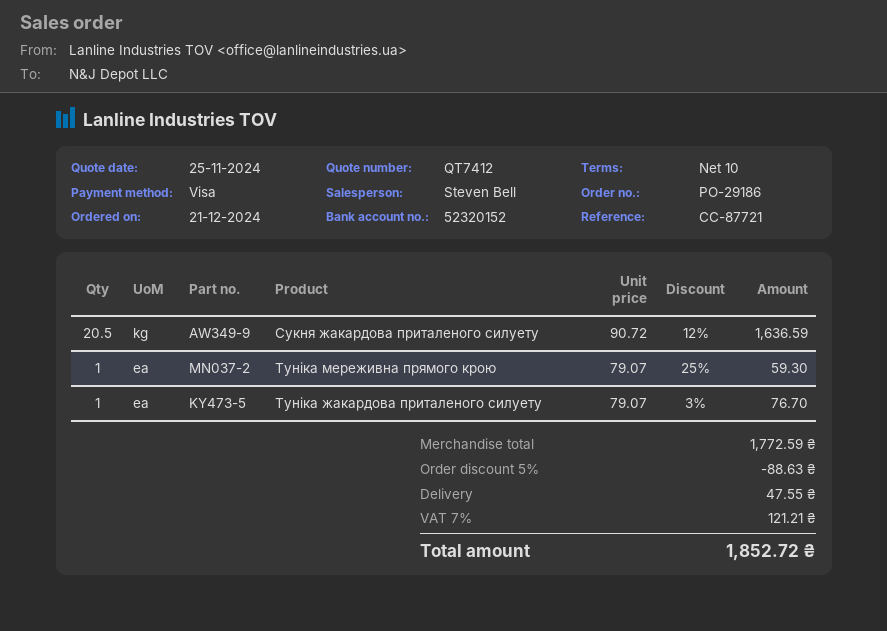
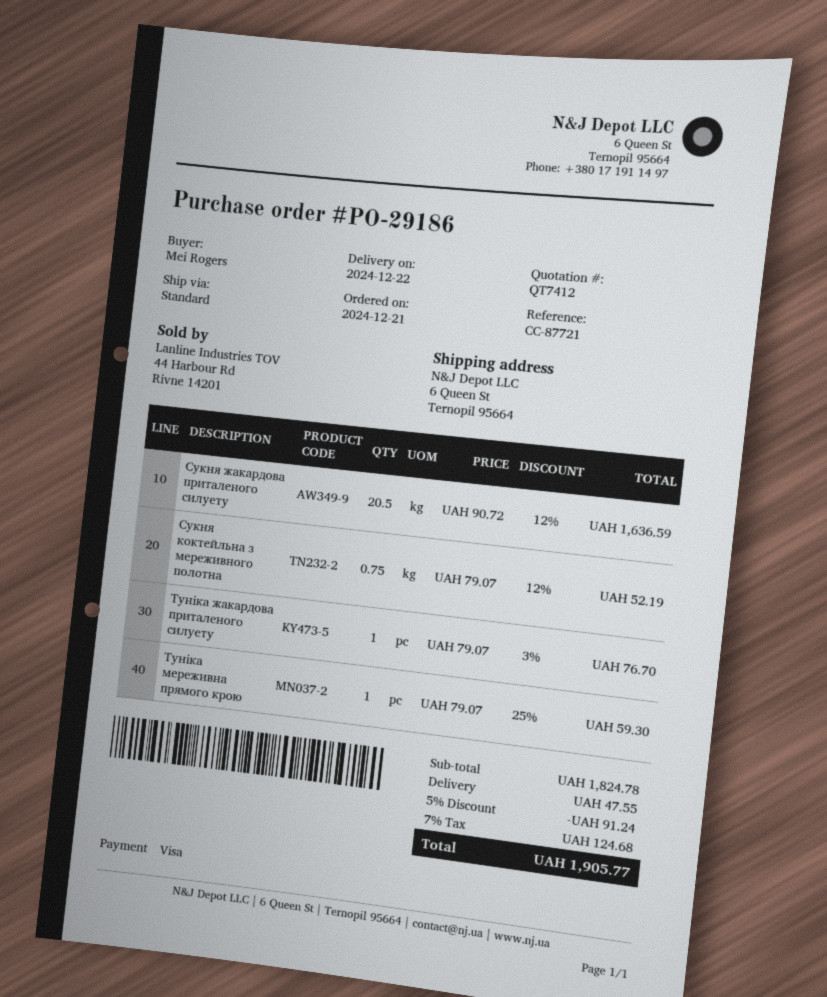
Сукня коктейльна з мереживного полотна: none -> 0.75 x 79.07 - 12% = 52.19
subtotal: 1772.59 -> 1824.78
discount: 5% = 88.63 -> 5% = 91.24
tax: 7% = 121.21 -> 7% = 124.68
total: 1852.72 -> 1905.77

